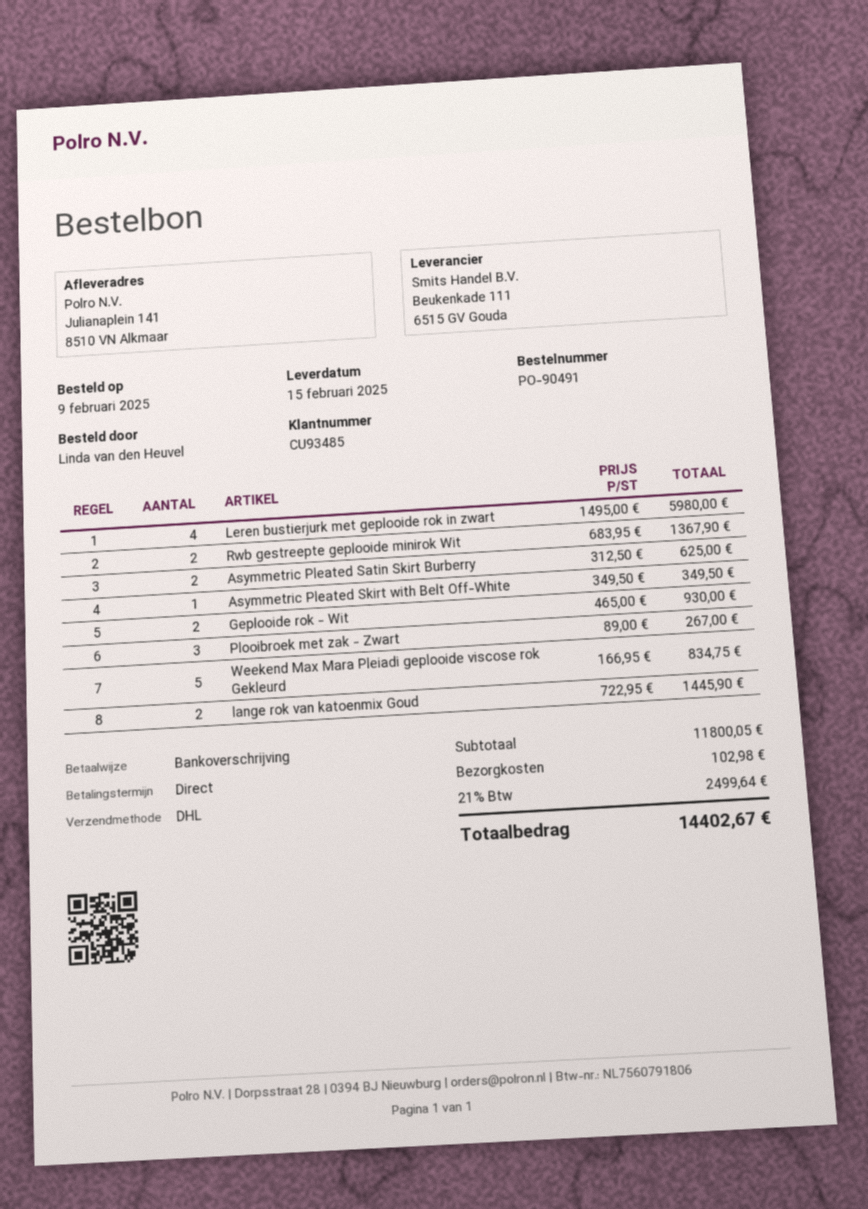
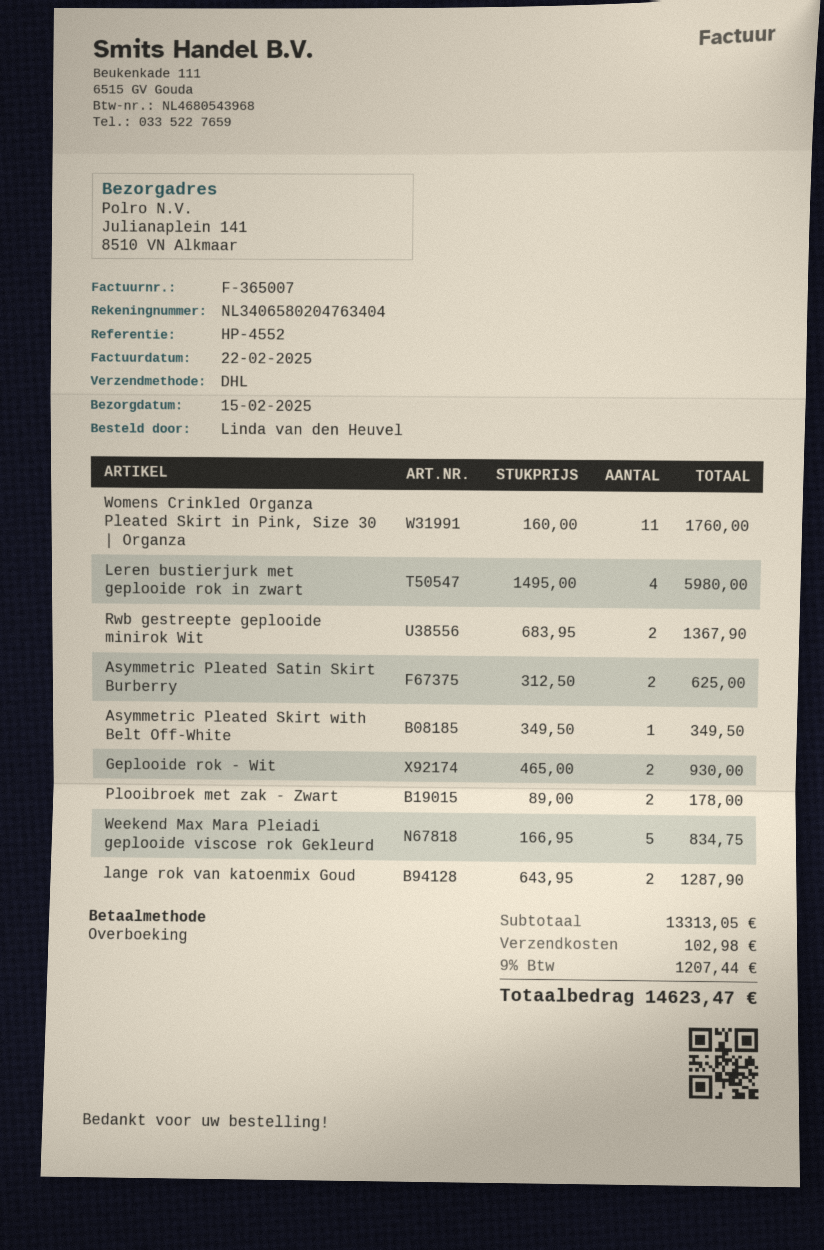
Plooibroek met zak - Zwart: 3 x 89.00 = 267.00 -> 2 x 89.00 = 178.00
lange rok van katoenmix Goud: 2 x 722.95 = 1445.90 -> 2 x 643.95 = 1287.90
Womens Crinkled Organza Pleated Skirt in Pink, Size 30 | Organza: none -> 11 x 160.00 = 1760.00
subtotal: 11800.05 -> 13313.05
tax: 21% = 2499.64 -> 9% = 1207.44
total: 14402.67 -> 14623.47

